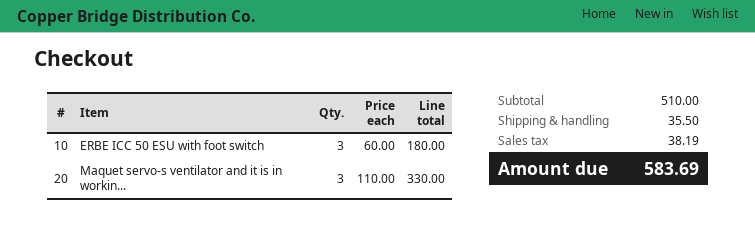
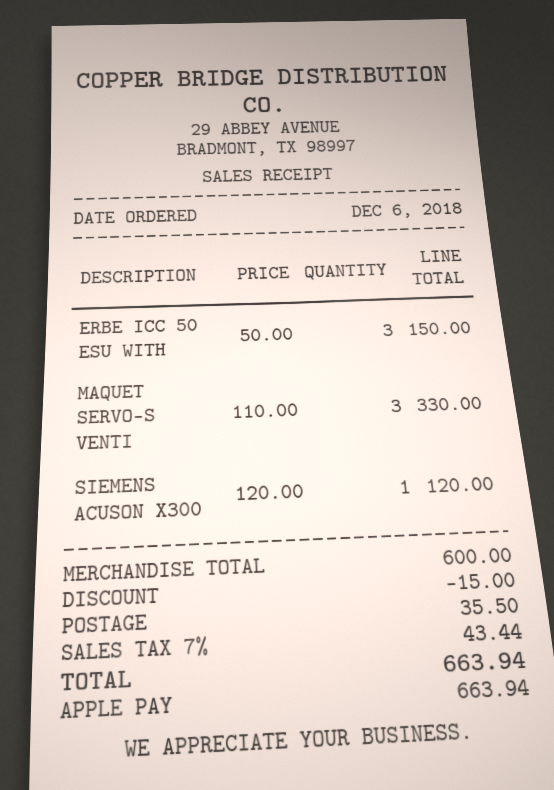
ERBE ICC 50 ESU with foot switch: 3 x 60.00 = 180.00 -> 3 x 50.00 = 150.00
SIEMENS ACUSON X300: none -> 1 x 120.00 = 120.00
subtotal: 510.00 -> 600.00
discount: none -> 15.00
tax: 38.19 -> 43.44
total: 583.69 -> 663.94

